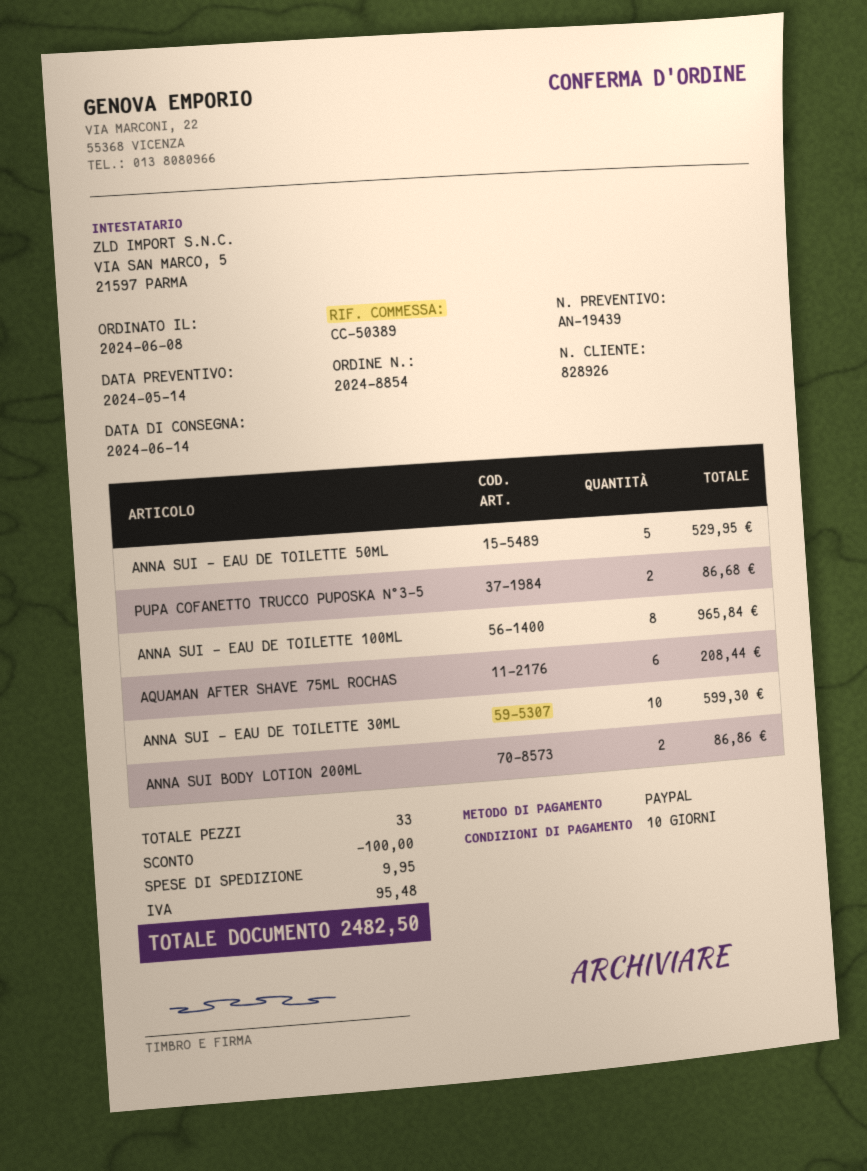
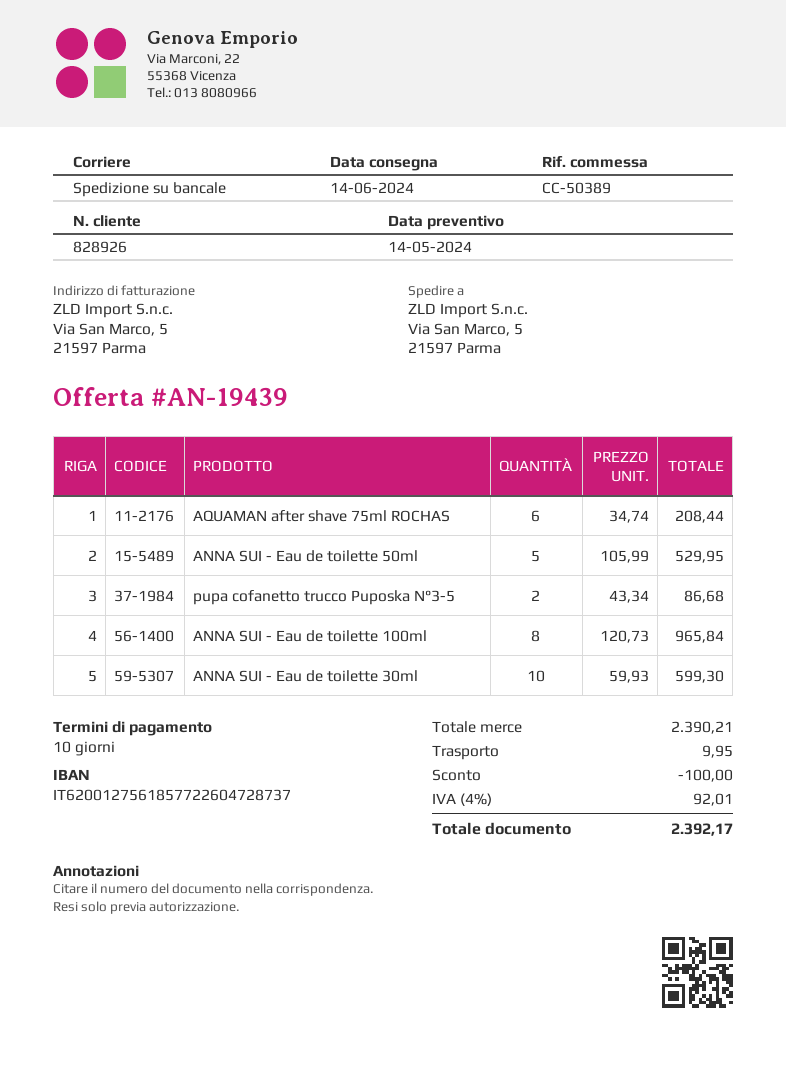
ANNA SUI BODY LOTION 200ML: 2 for 86.86 -> none
tax: 95.48 -> 92.01
total: 2482.50 -> 2392.17

